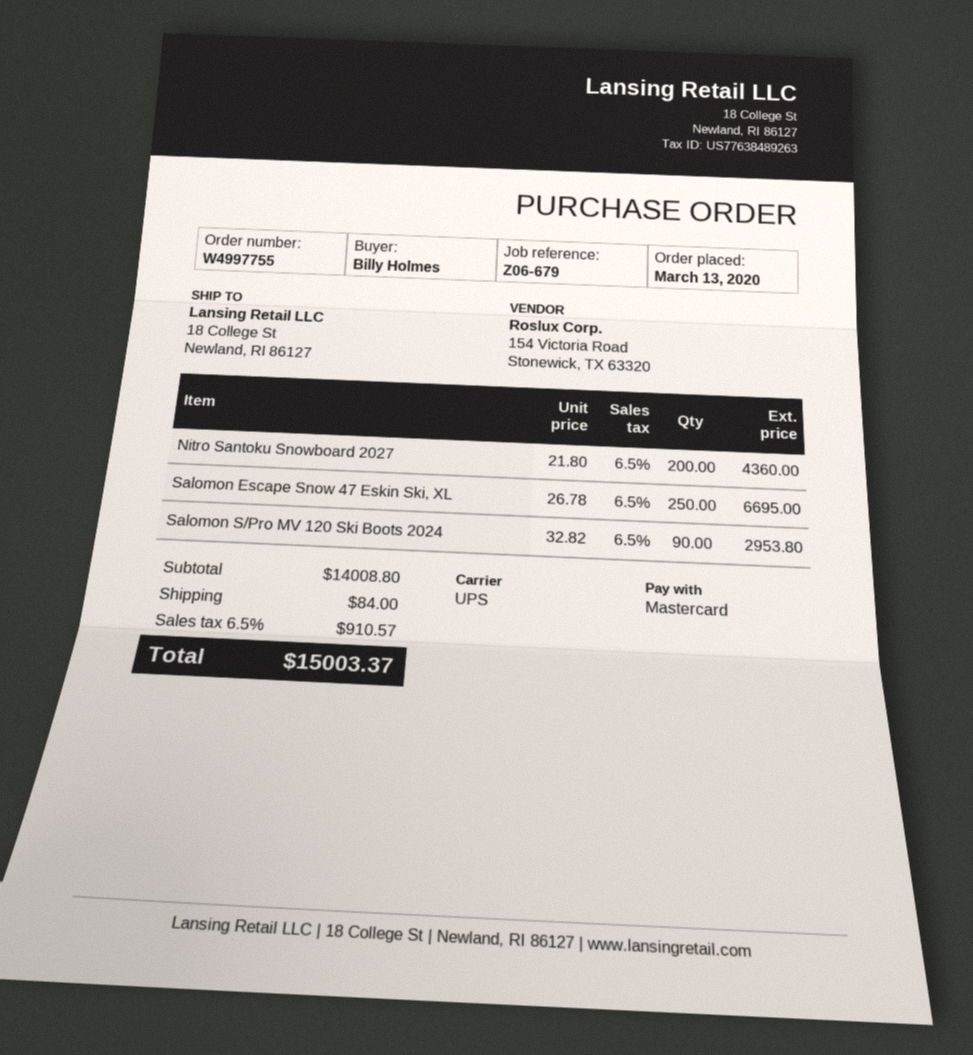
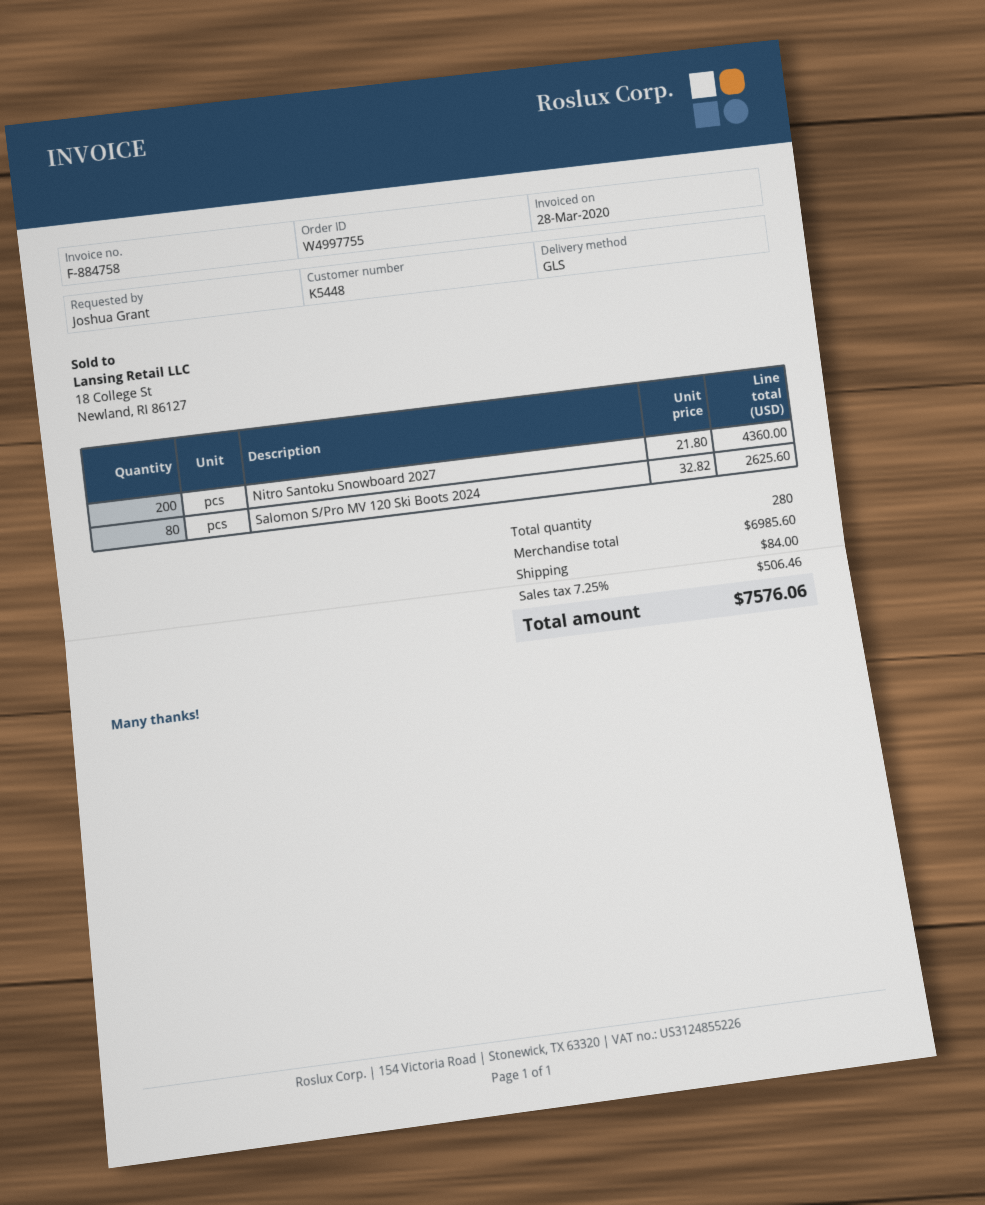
ordered by: Billy Holmes -> Joshua Grant
shipping method: UPS -> GLS
Salomon Escape Snow 47 Eskin Ski, XL: 250 x 26.78 = 6695.00 -> none
Salomon S/Pro MV 120 Ski Boots 2024: 90 x 32.82 = 2953.80 -> 80 x 32.82 = 2625.60
subtotal: 14008.80 -> 6985.60
tax: 6.5% = 910.57 -> 7.25% = 506.46
total: 15003.37 -> 7576.06

